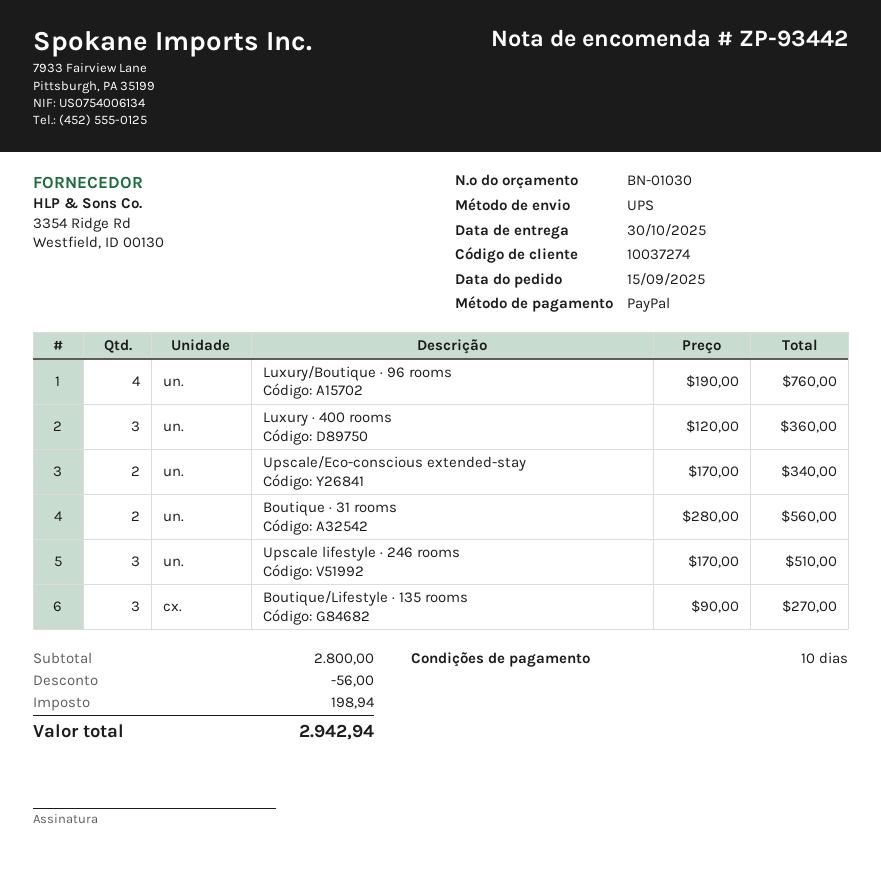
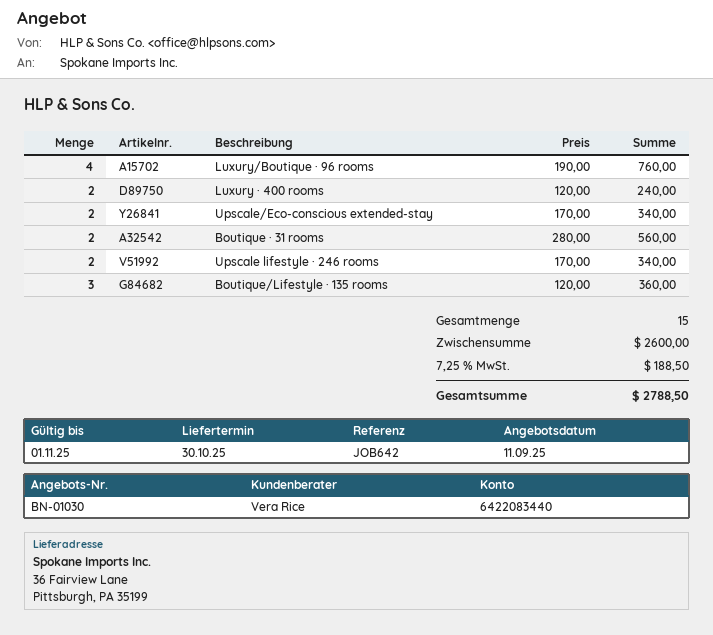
Luxury · 400 rooms: 3 x 120.00 = 360.00 -> 2 x 120.00 = 240.00
Upscale lifestyle · 246 rooms: 3 x 170.00 = 510.00 -> 2 x 170.00 = 340.00
Boutique/Lifestyle · 135 rooms: 3 x 90.00 = 270.00 -> 3 x 120.00 = 360.00
subtotal: 2800.00 -> 2600.00
discount: 56.00 -> none
tax: 198.94 -> 188.50
total: 2942.94 -> 2788.50

